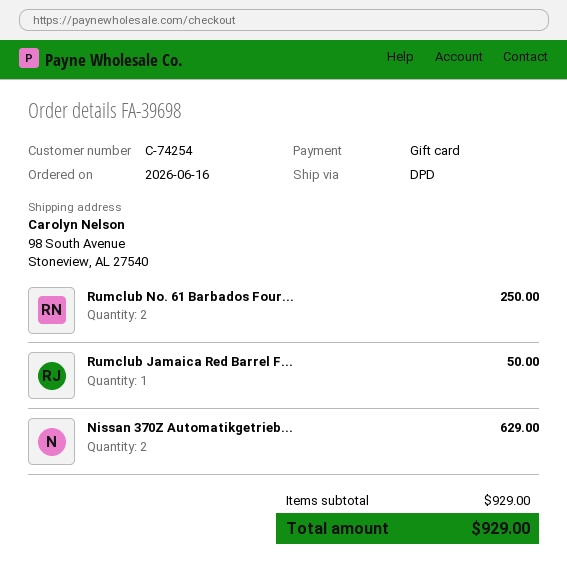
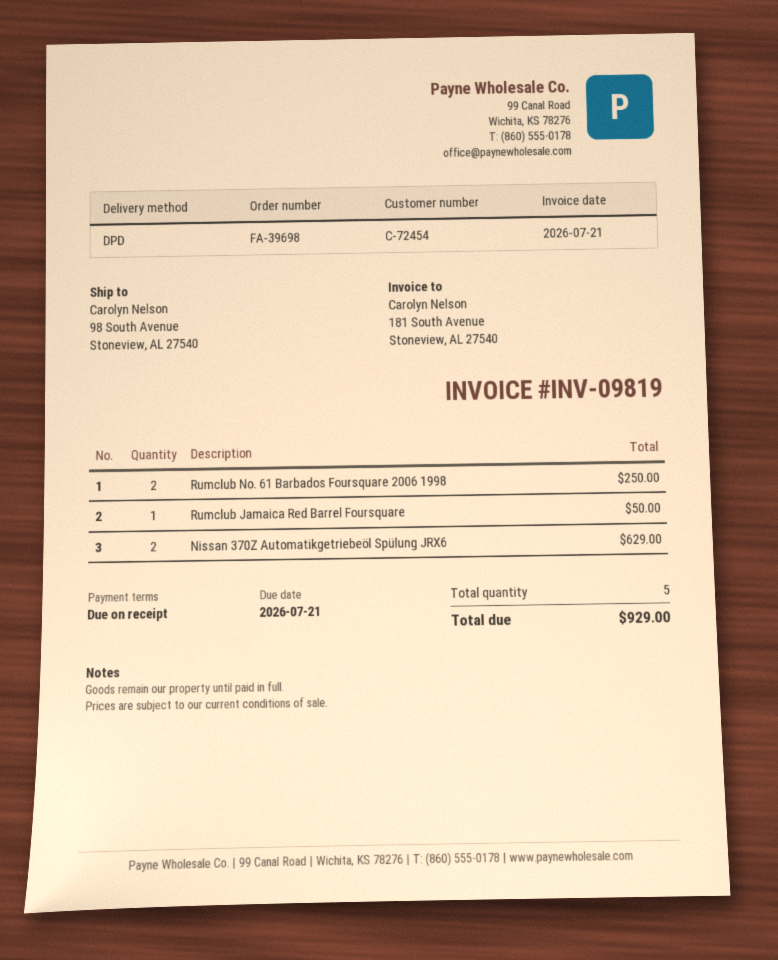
customer number: C-74254 -> C-72454

